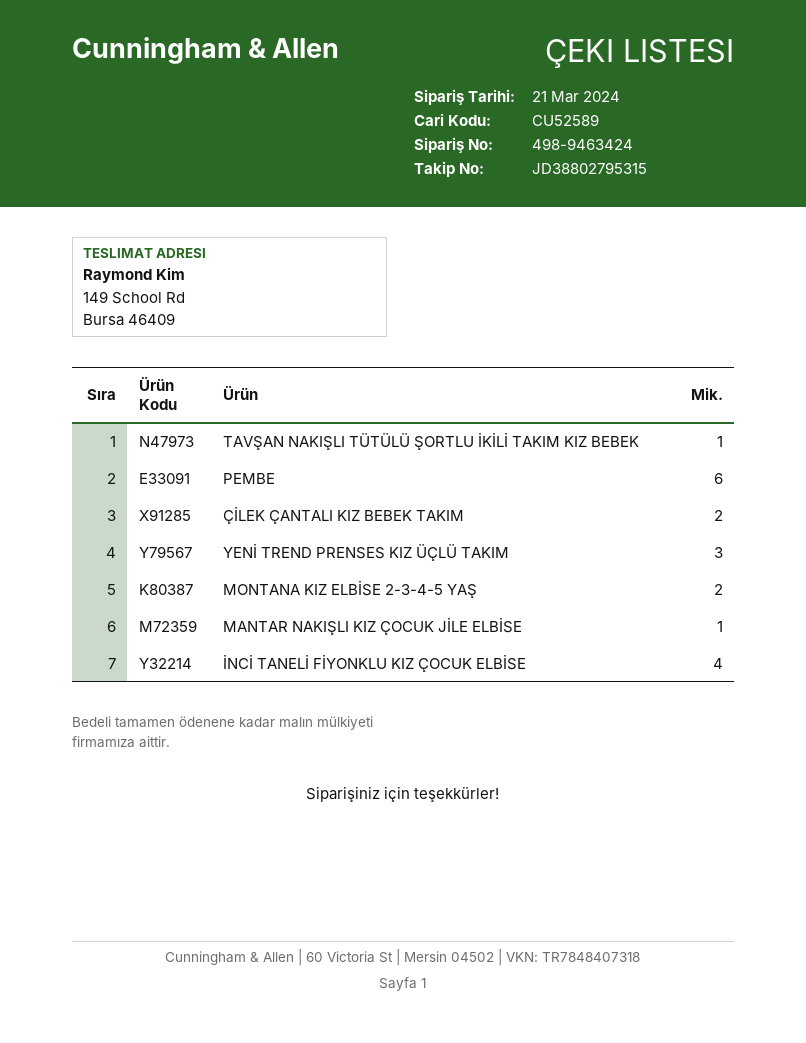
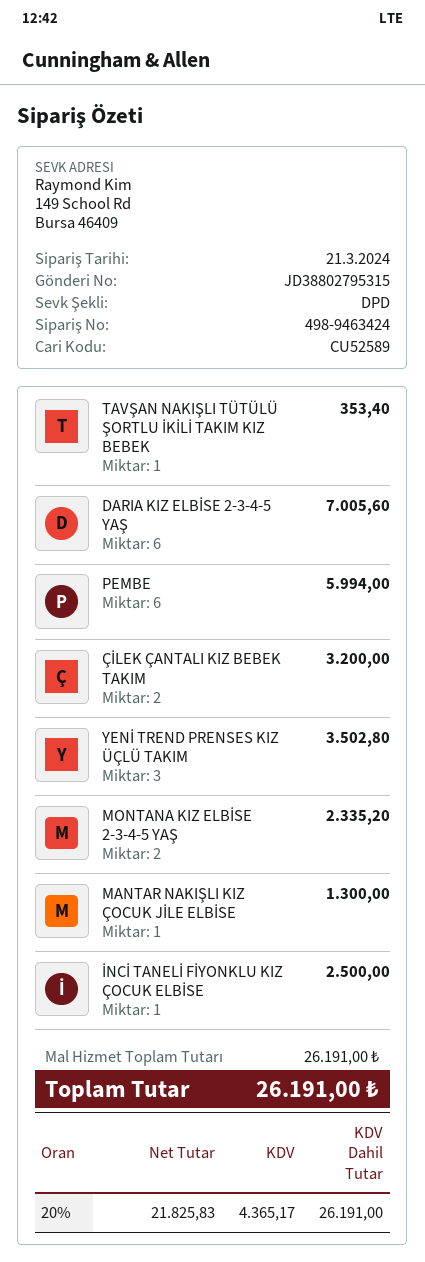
İNCİ TANELİ FİYONKLU KIZ ÇOCUK ELBİSE: 4 -> 1
DARIA KIZ ELBİSE 2-3-4-5 YAŞ: none -> 6

